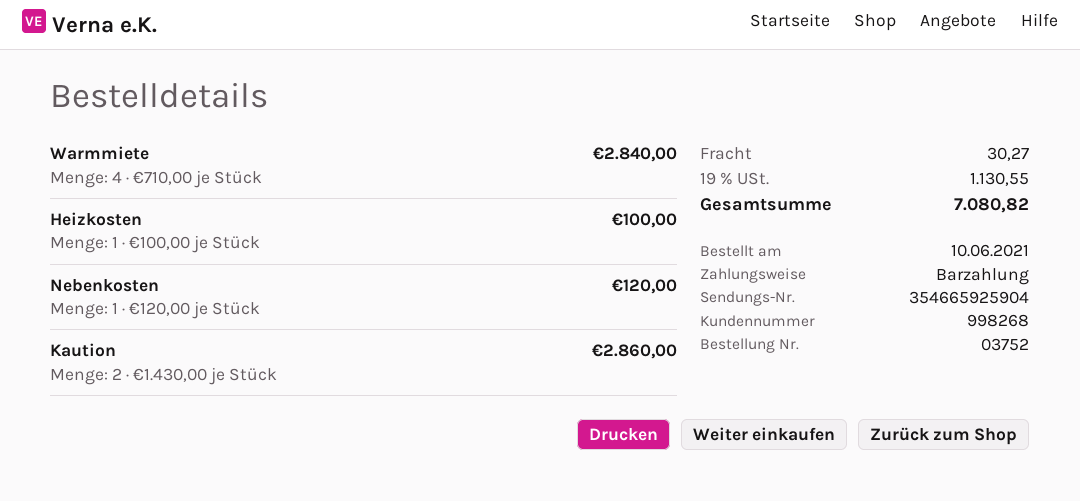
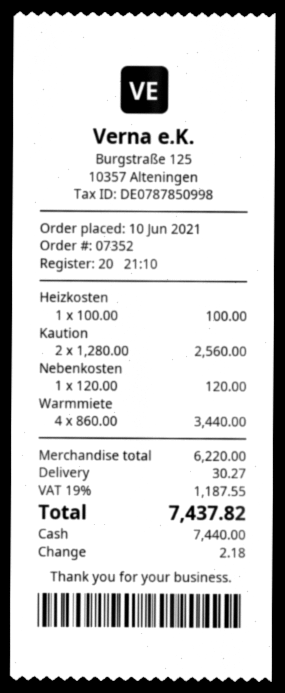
order number: 03752 -> 07352
Warmmiete: 4 x 710.00 = 2840.00 -> 4 x 860.00 = 3440.00
Kaution: 2 x 1430.00 = 2860.00 -> 2 x 1280.00 = 2560.00
tax: 19% = 1130.55 -> 19% = 1187.55
total: 7080.82 -> 7437.82

